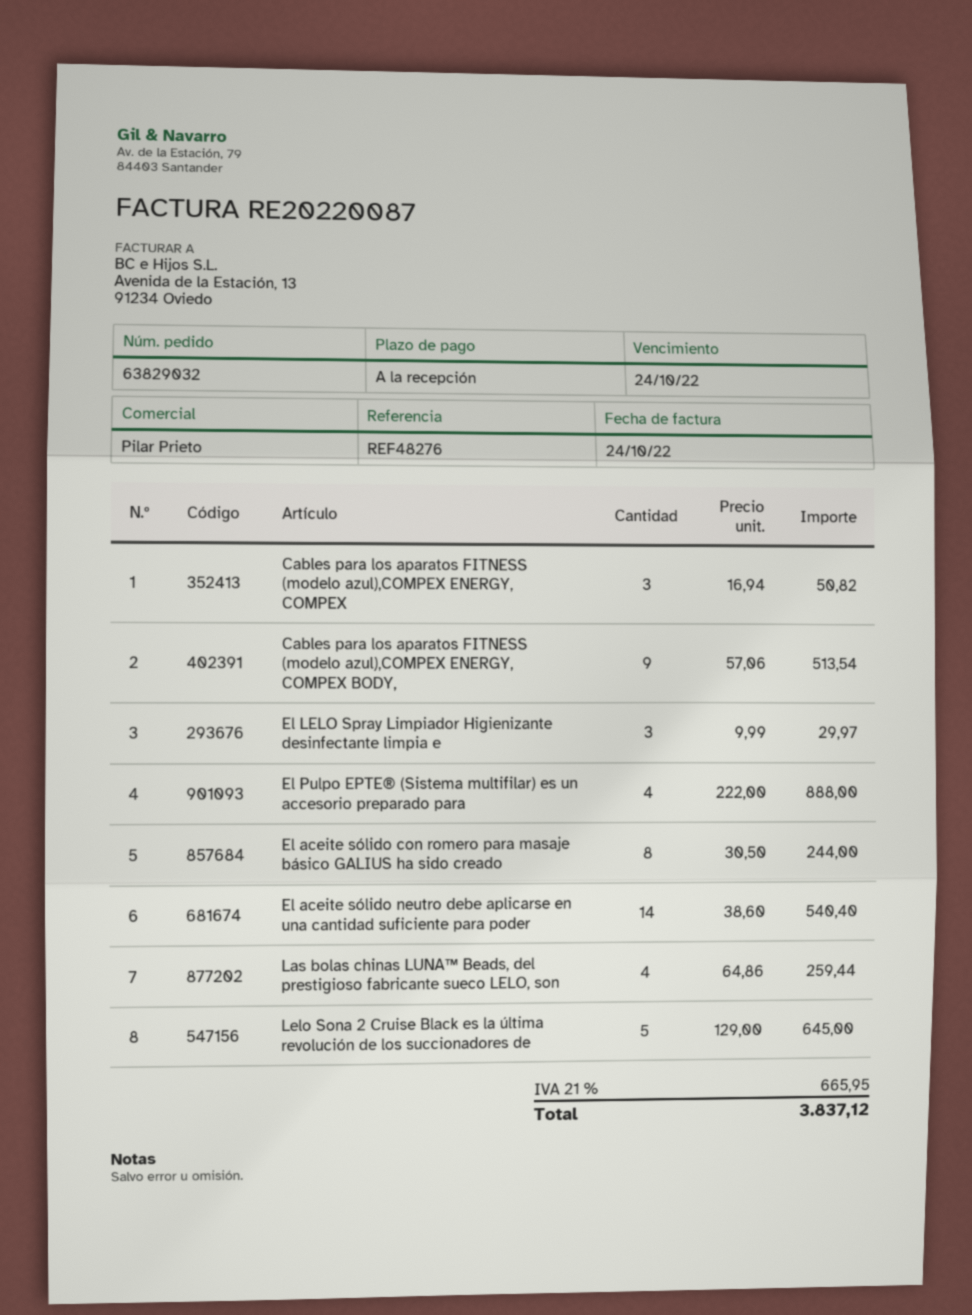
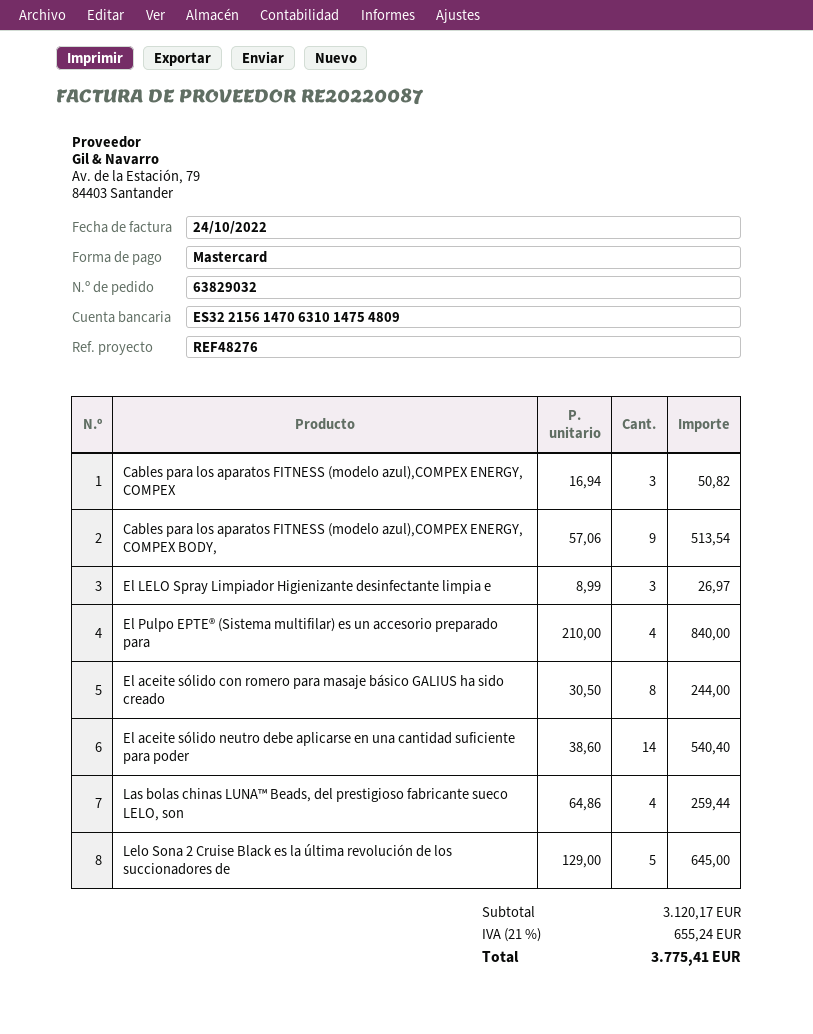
El LELO Spray Limpiador Higienizante desinfectante limpia e: 3 x 9.99 = 29.97 -> 3 x 8.99 = 26.97
El Pulpo EPTE® (Sistema multifilar) es un accesorio preparado para: 4 x 222.00 = 888.00 -> 4 x 210.00 = 840.00
tax: 21% = 665.95 -> 21% = 655.24
total: 3837.12 -> 3775.41

